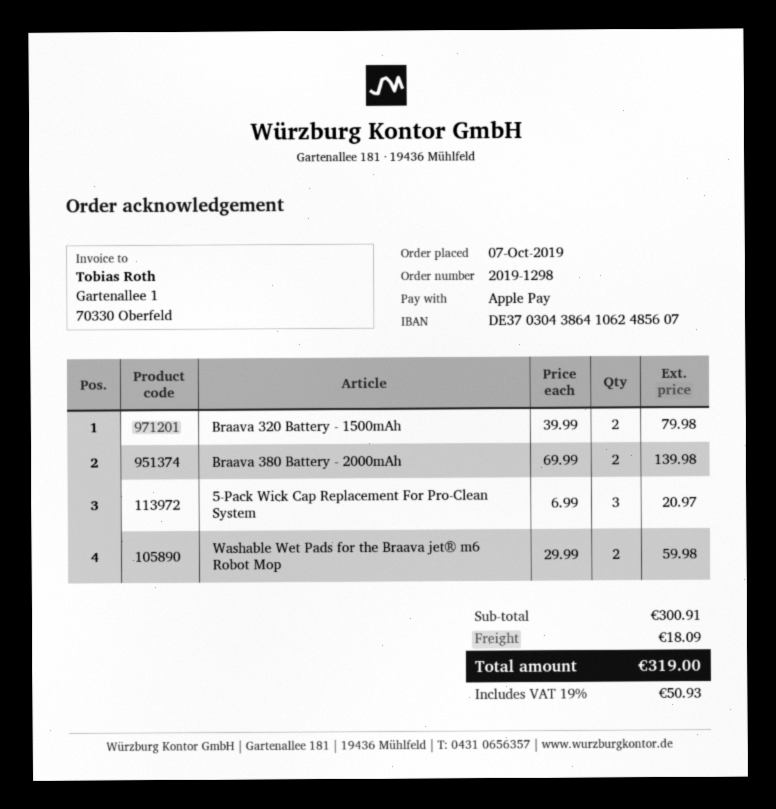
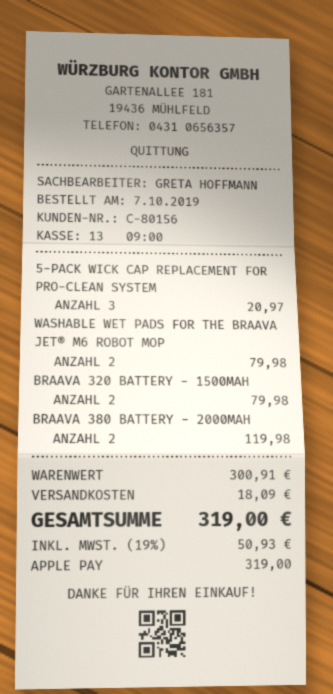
Braava 380 Battery - 2000mAh: 2 for 139.98 -> 2 for 119.98
Washable Wet Pads for the Braava jet® m6 Robot Mop: 2 for 59.98 -> 2 for 79.98

